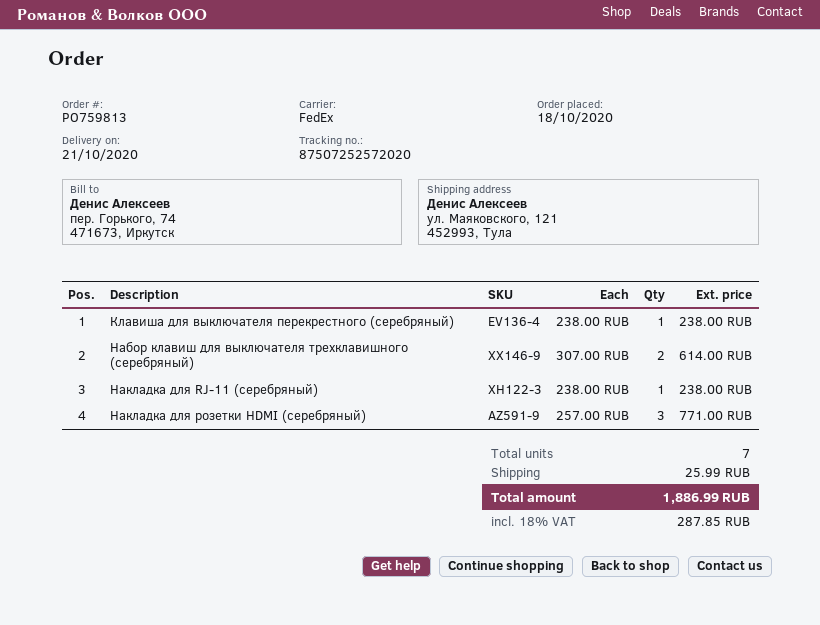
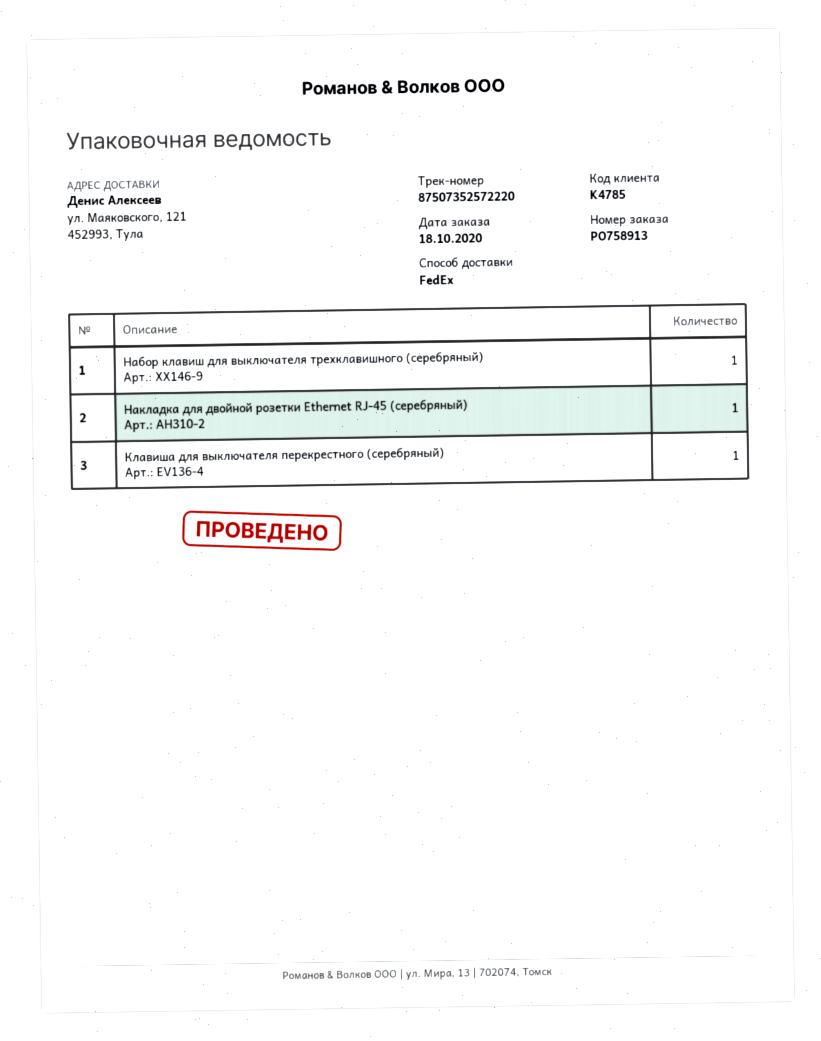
order number: PO759813 -> PO758913
tracking number: 87507252572020 -> 87507352572220
Набор клавиш для выключателя трехклавишного (серебряный): 2 -> 1
Накладка для RJ-11 (серебряный): 1 -> none
Накладка для розетки HDMI (серебряный): 3 -> none
Накладка для двойной розетки Еthernet RJ-45 (серебряный): none -> 1

